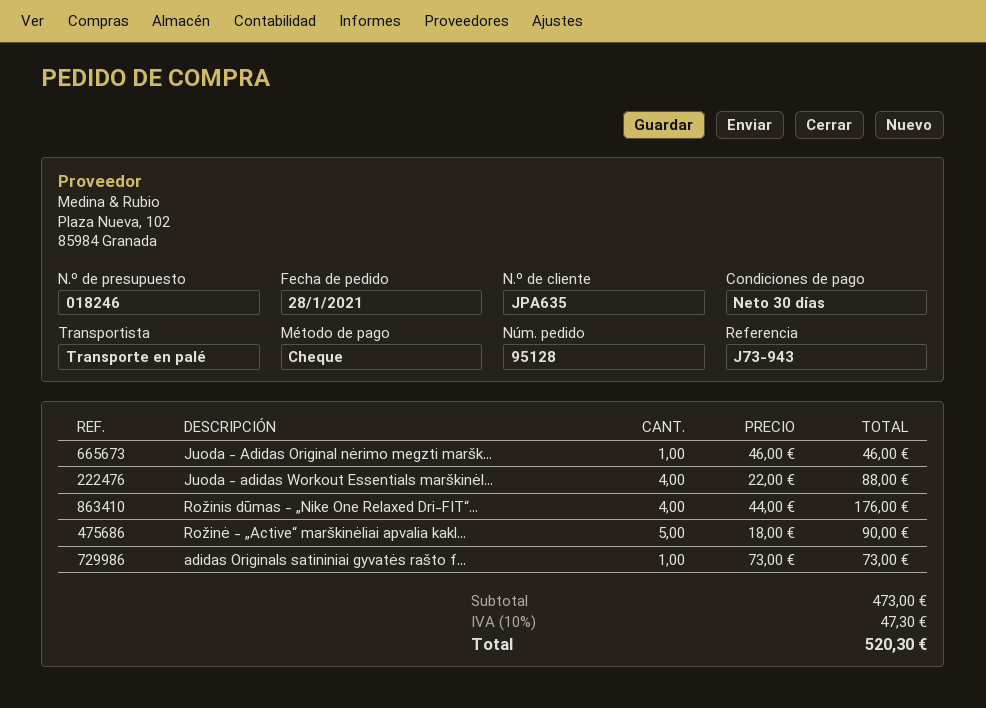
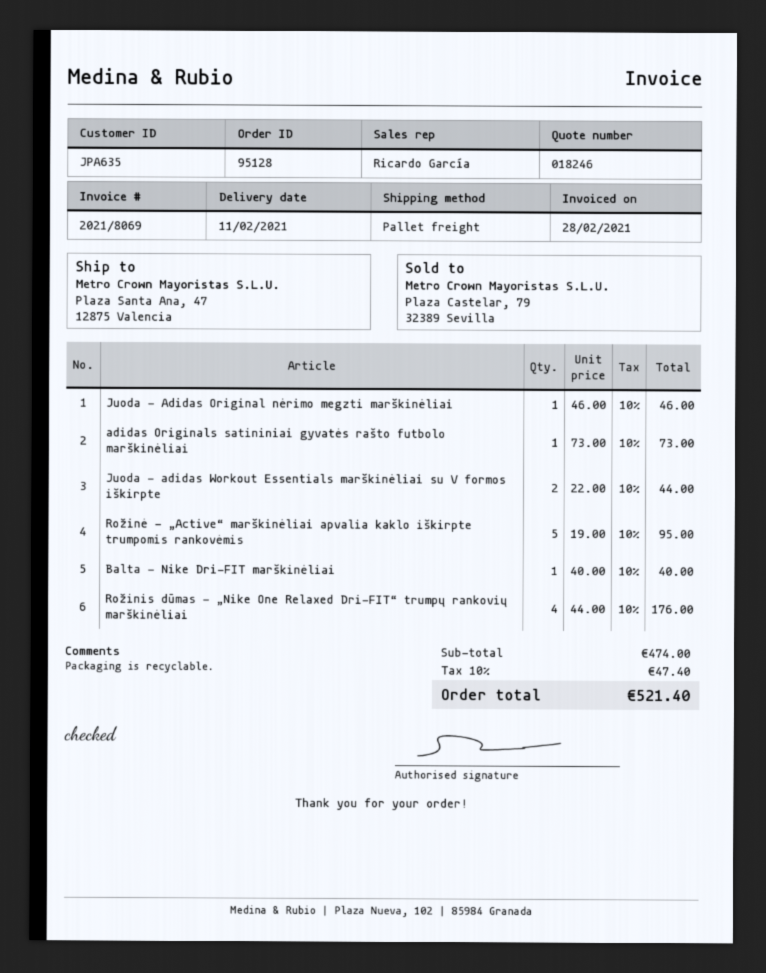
Juoda - adidas Workout Essentials marškinėl...: 4 x 22.00 = 88.00 -> 2 x 22.00 = 44.00
Rožinė - „Active“ marškinėliai apvalia kakl...: 5 x 18.00 = 90.00 -> 5 x 19.00 = 95.00
Balta - Nike Dri-FIT marškinėliai: none -> 1 x 40.00 = 40.00
subtotal: 473.00 -> 474.00
tax: 10% = 47.30 -> 10% = 47.40
total: 520.30 -> 521.40

